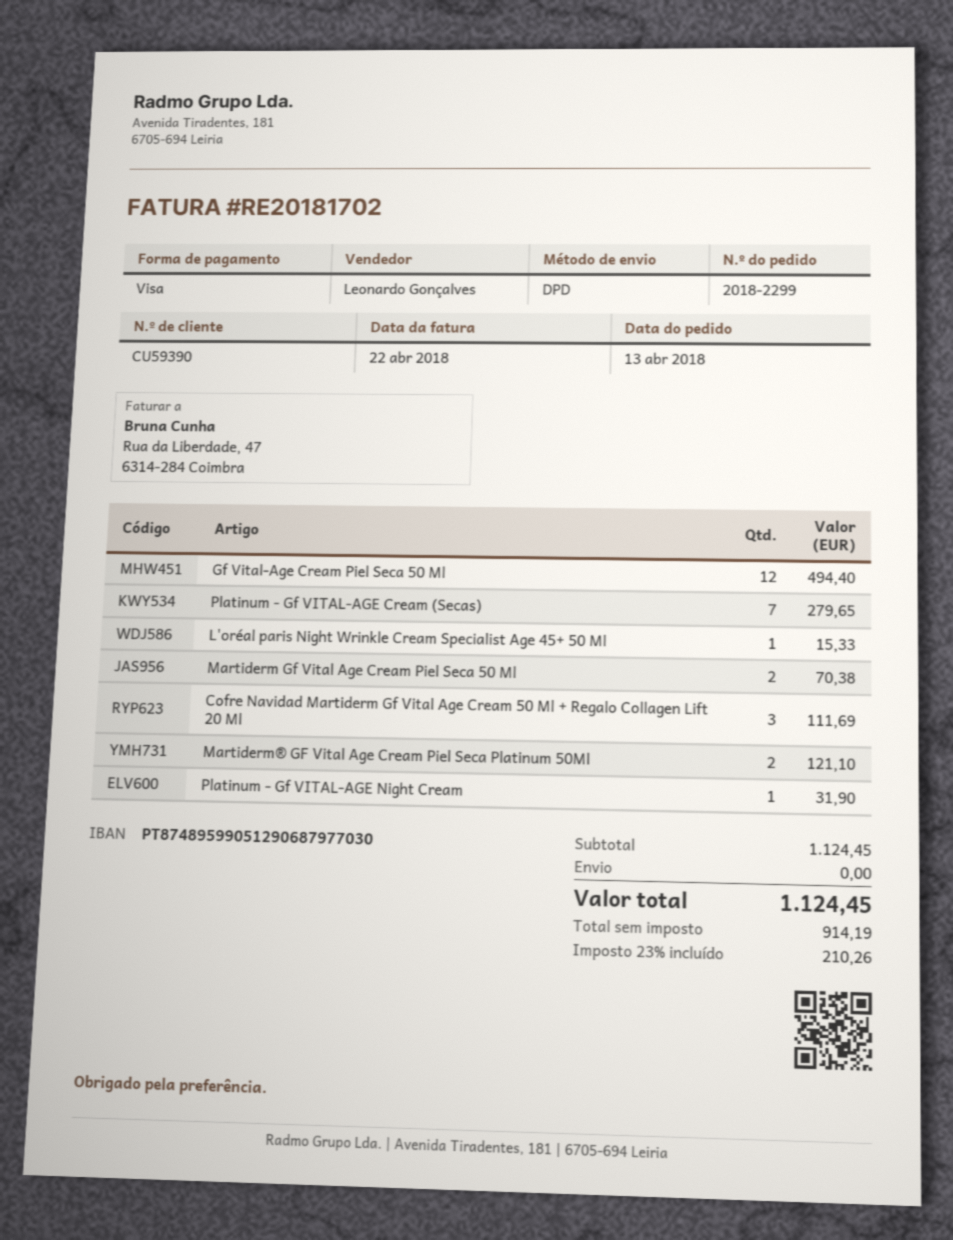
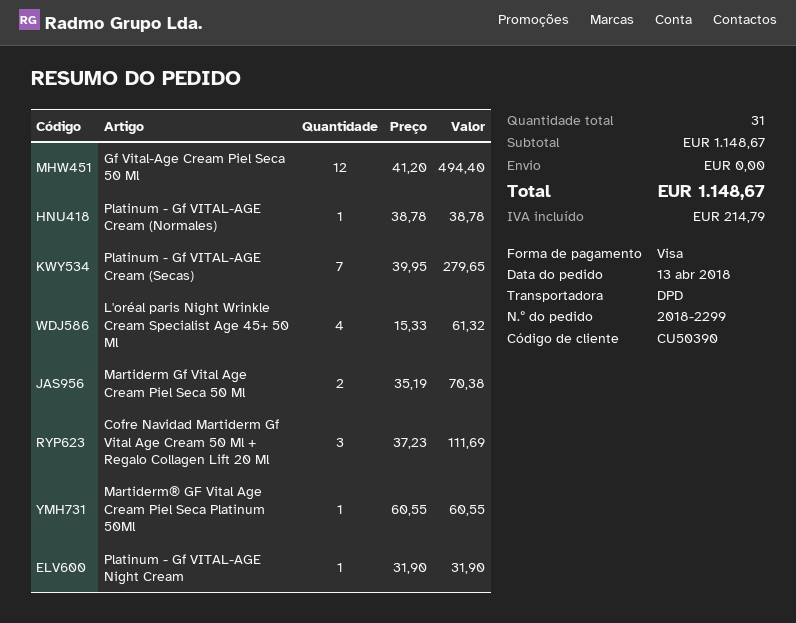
customer number: CU59390 -> CU50390
L'oréal paris Night Wrinkle Cream Specialist Age 45+ 50 Ml: 1 for 15.33 -> 4 for 61.32
Martiderm® GF Vital Age Cream Piel Seca Platinum 50Ml: 2 for 121.10 -> 1 for 60.55
Platinum - Gf VITAL-AGE Cream (Normales): none -> 1 for 38.78
subtotal: 1124.45 -> 1148.67
tax: 210.26 -> 214.79
total: 1124.45 -> 1148.67

